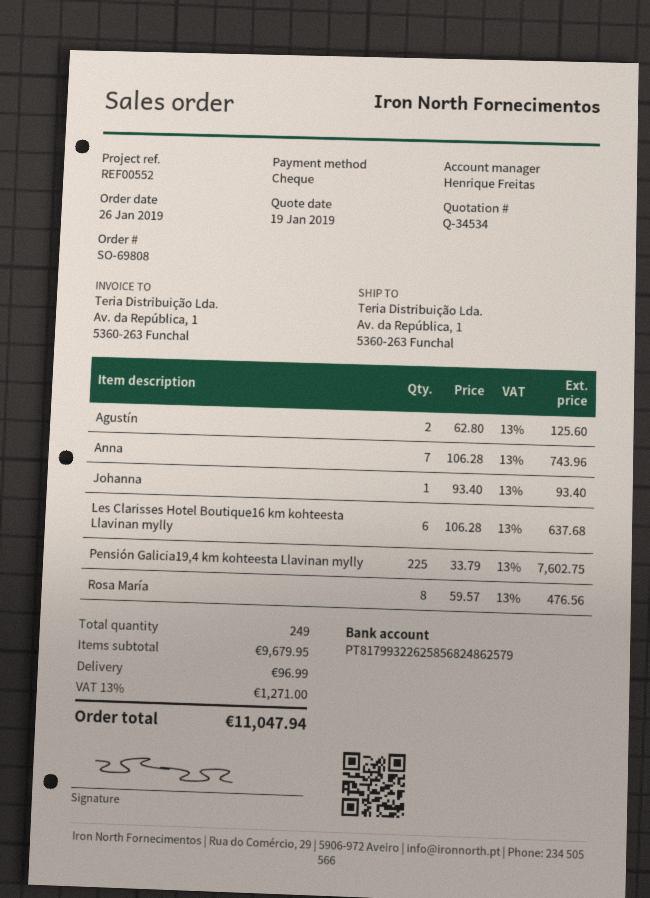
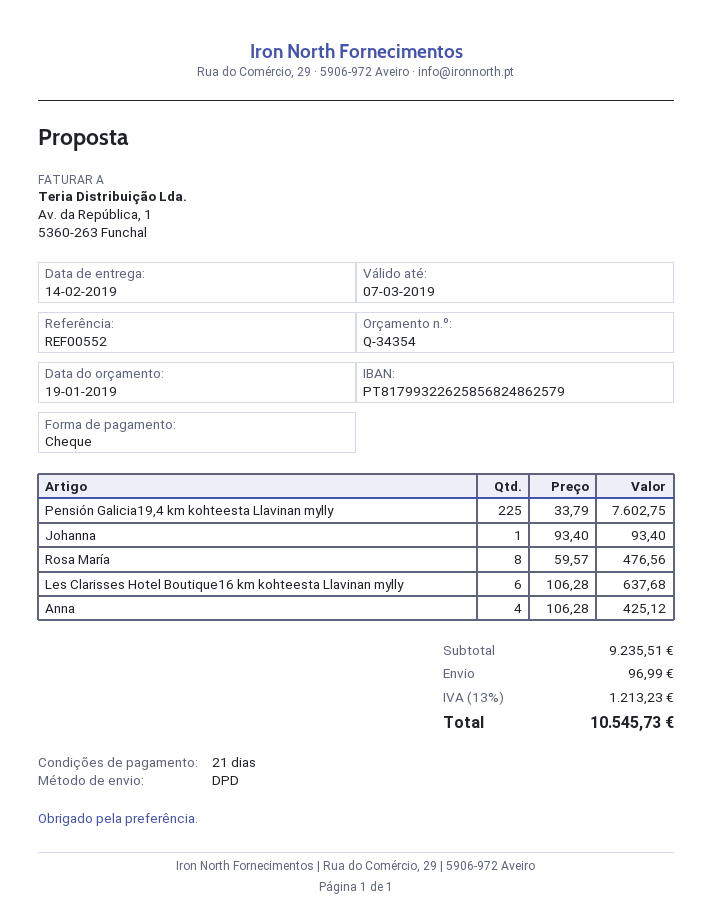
quote number: Q-34534 -> Q-34354
Agustín: 2 x 62.80 = 125.60 -> none
Anna: 7 x 106.28 = 743.96 -> 4 x 106.28 = 425.12
subtotal: 9679.95 -> 9235.51
tax: 13% = 1271.00 -> 13% = 1213.23
total: 11047.94 -> 10545.73

